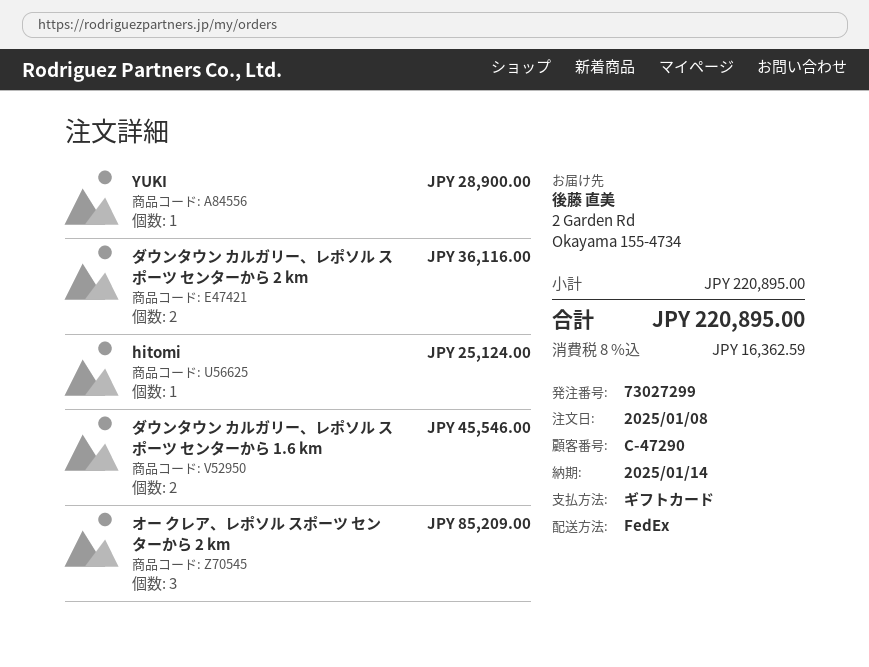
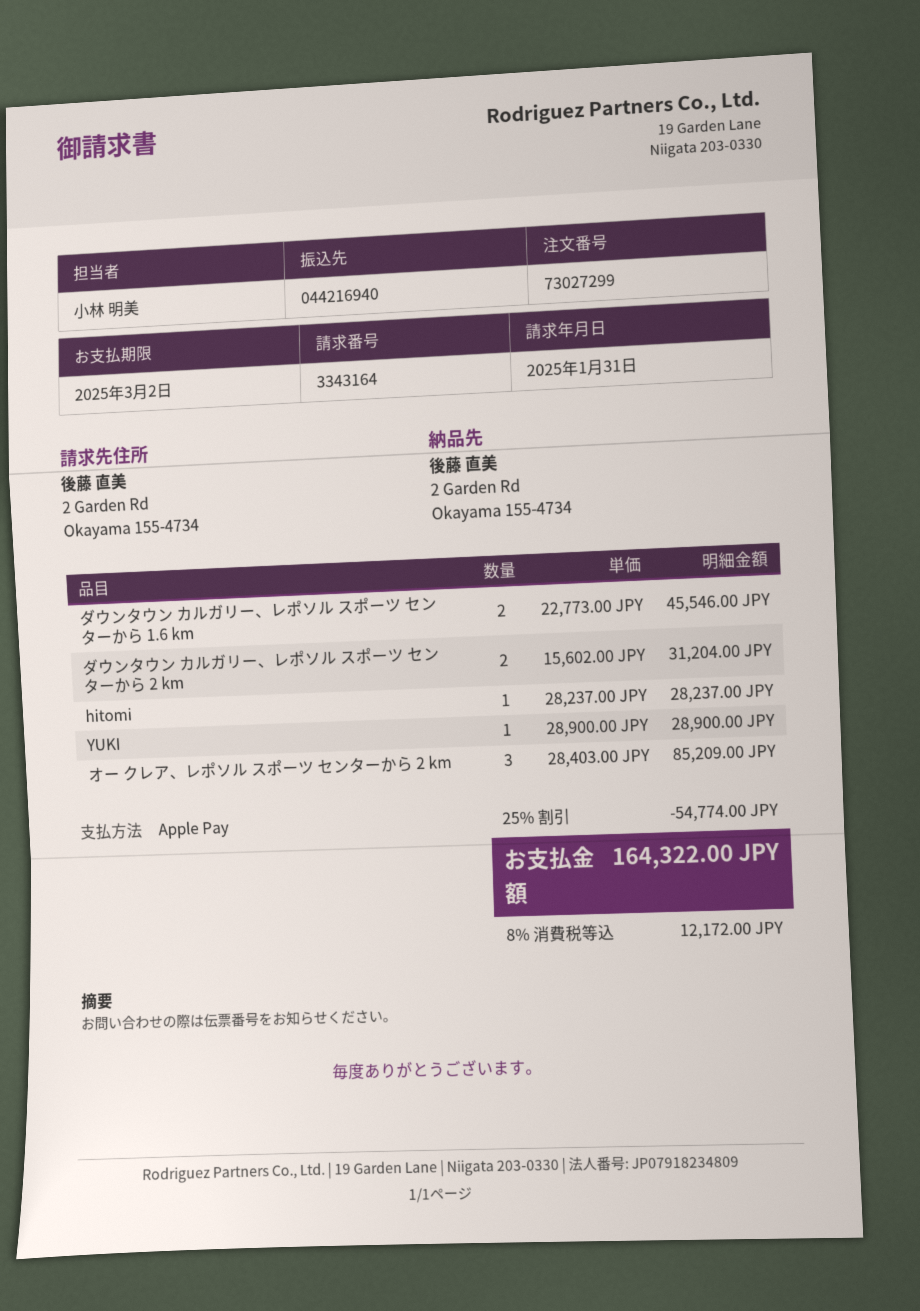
payment method: gift card -> Apple Pay
ダウンタウン カルガリー、レポソル スポーツ センターから 2 km: 2 for 36116.00 -> 2 for 31204.00
hitomi: 1 for 25124.00 -> 1 for 28237.00
discount: none -> 25% = 54774.00
tax: 8% = 16362.59 -> 8% = 12172.00
total: 220895.00 -> 164322.00

